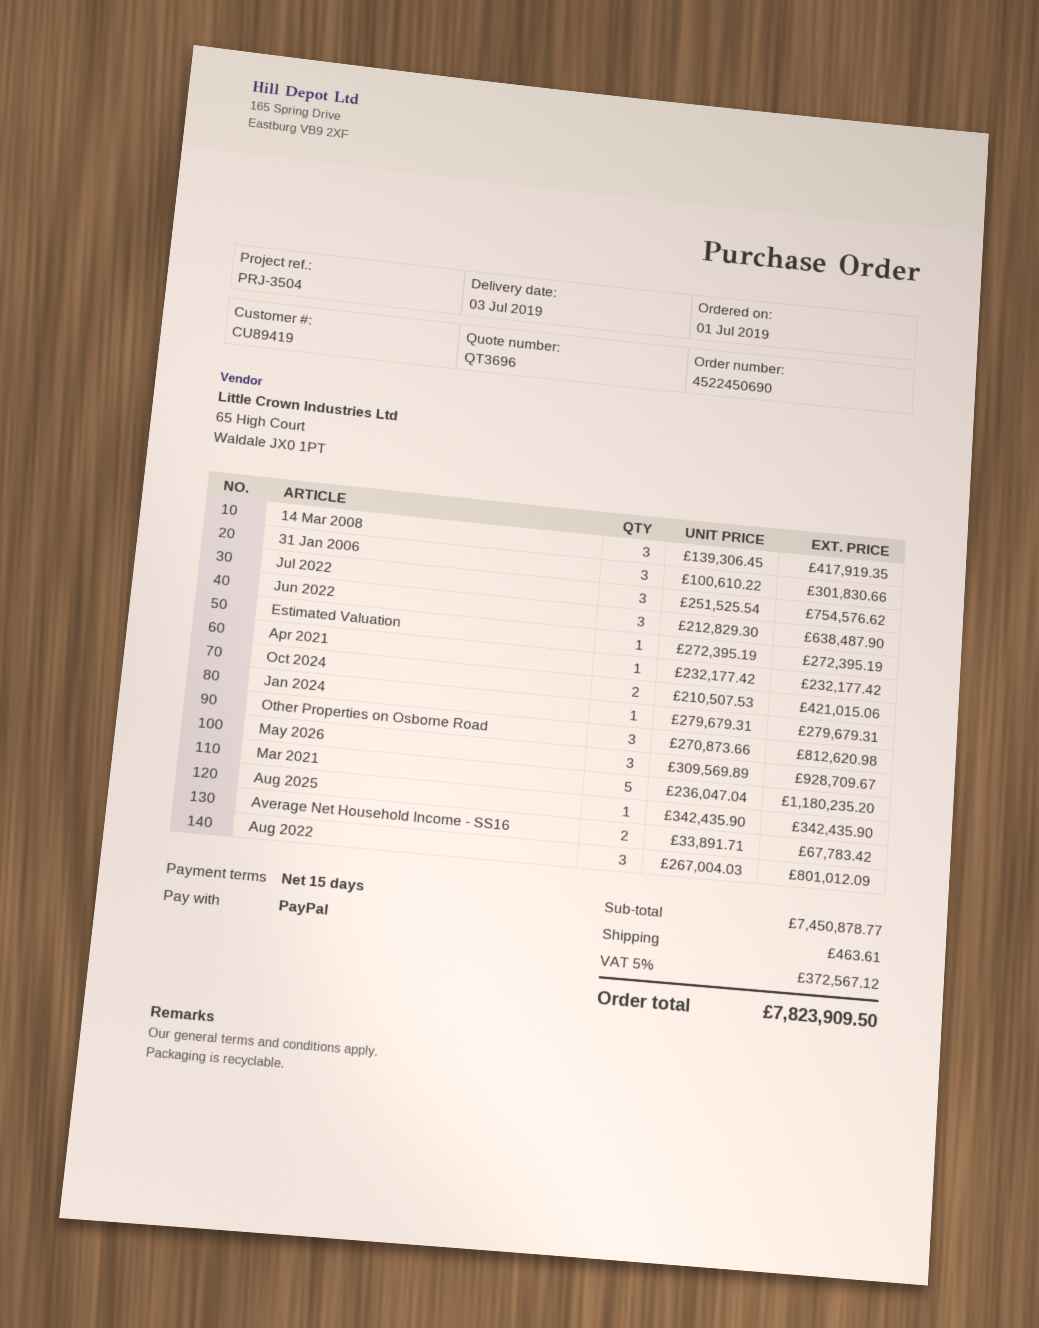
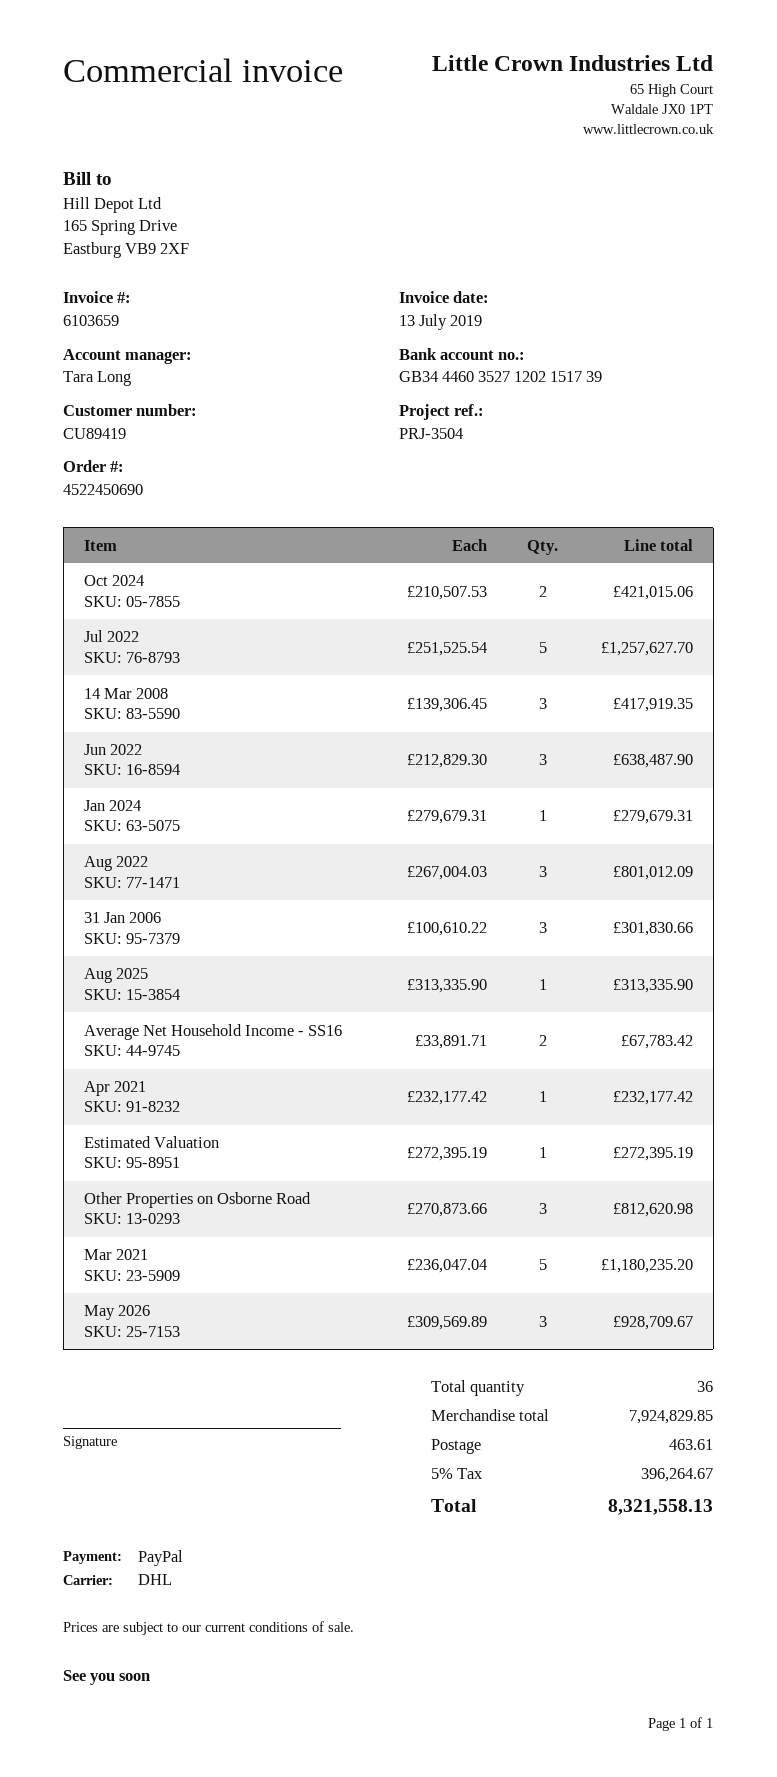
Jul 2022: 3 x 251525.54 = 754576.62 -> 5 x 251525.54 = 1257627.70
Aug 2025: 1 x 342435.90 = 342435.90 -> 1 x 313335.90 = 313335.90
subtotal: 7450878.77 -> 7924829.85
tax: 5% = 372567.12 -> 5% = 396264.67
total: 7823909.50 -> 8321558.13

